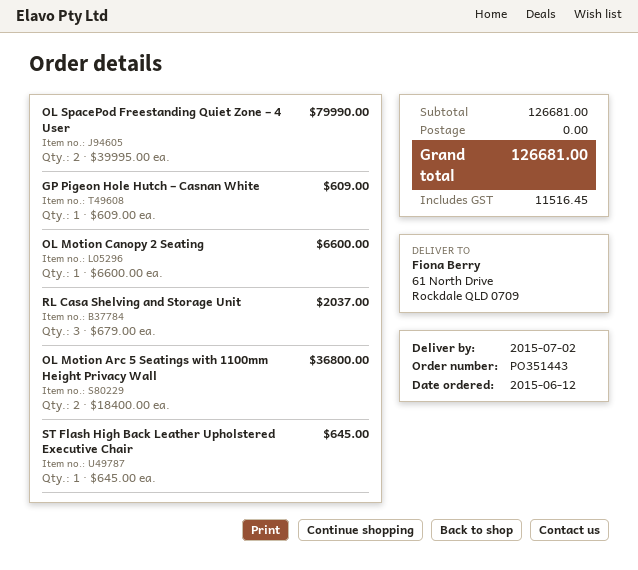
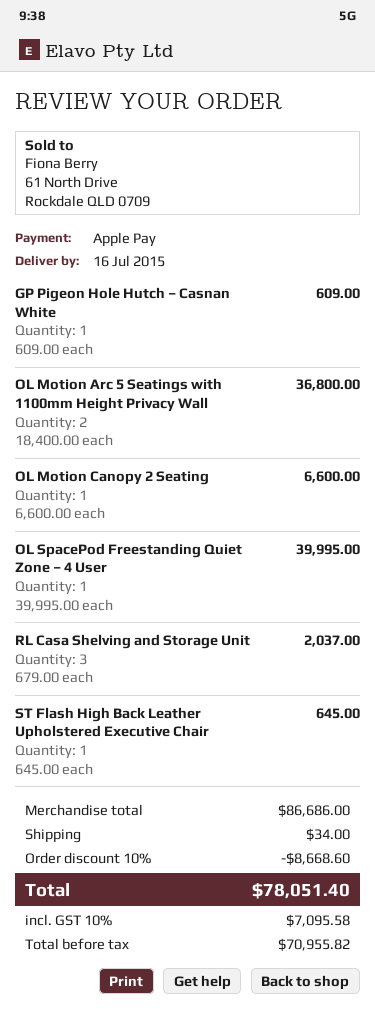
delivery date: 2015-07-02 -> 2015-07-16
OL SpacePod Freestanding Quiet Zone – 4 User: 2 x 39995.00 = 79990.00 -> 1 x 39995.00 = 39995.00
subtotal: 126681.00 -> 86686.00
discount: none -> 10% = 8668.60
shipping: 0.00 -> 34.00
tax: 11516.45 -> 7095.58
total: 126681.00 -> 78051.40

